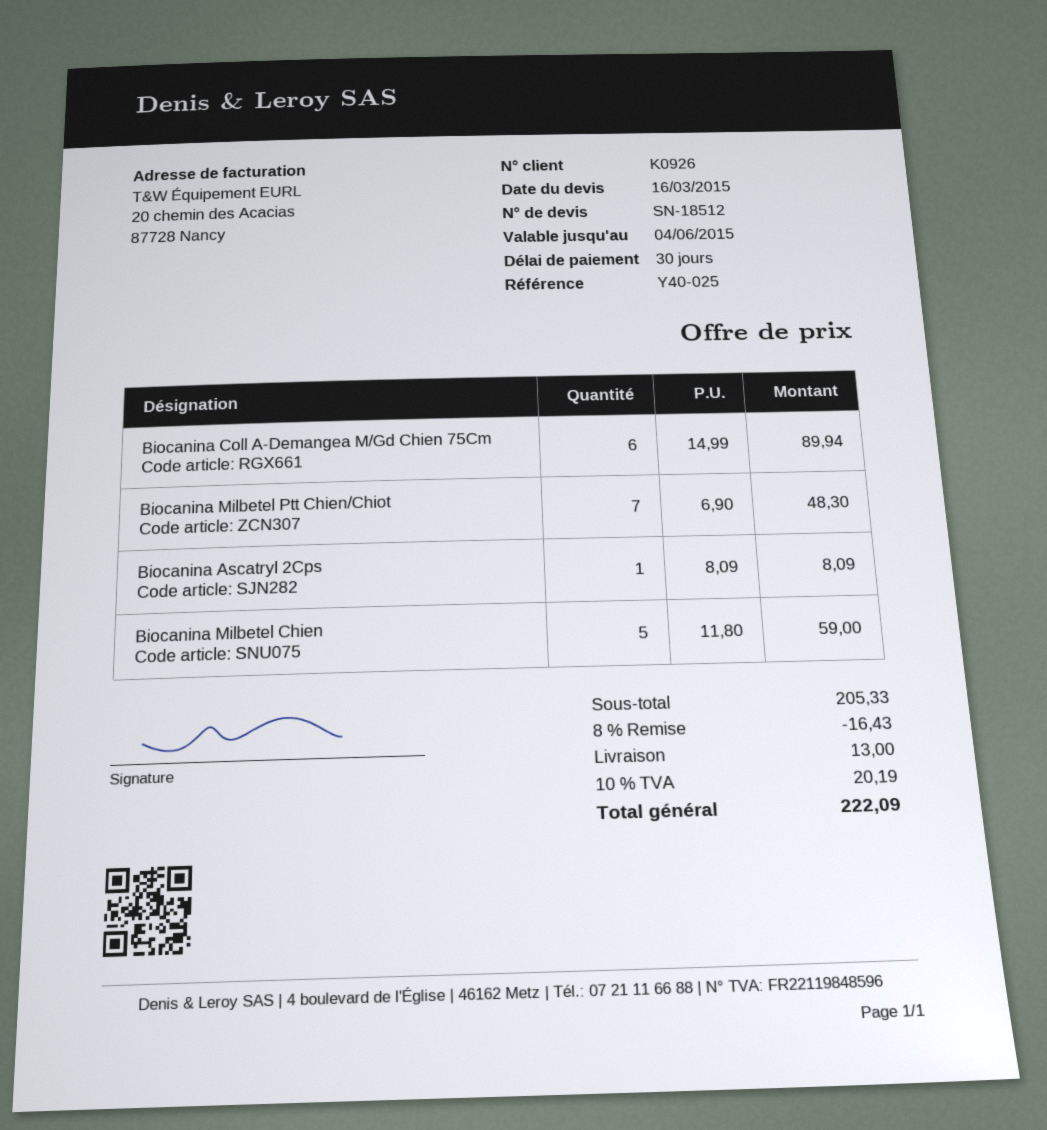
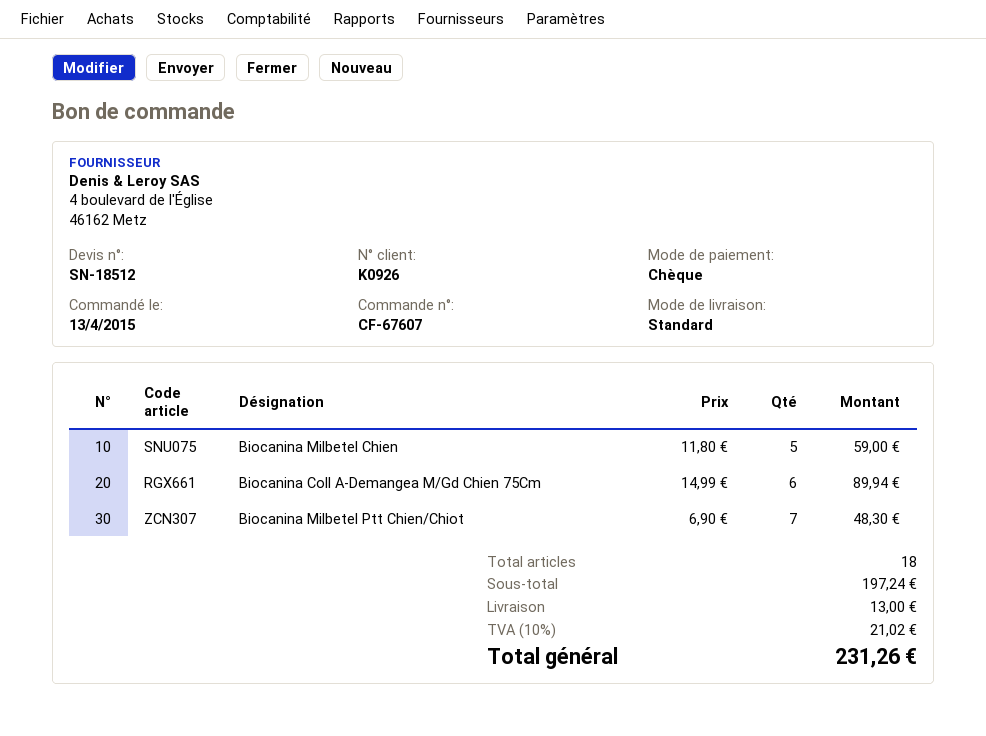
Biocanina Ascatryl 2Cps: 1 x 8.09 = 8.09 -> none
subtotal: 205.33 -> 197.24
discount: 8% = 16.43 -> none
tax: 10% = 20.19 -> 10% = 21.02
total: 222.09 -> 231.26

